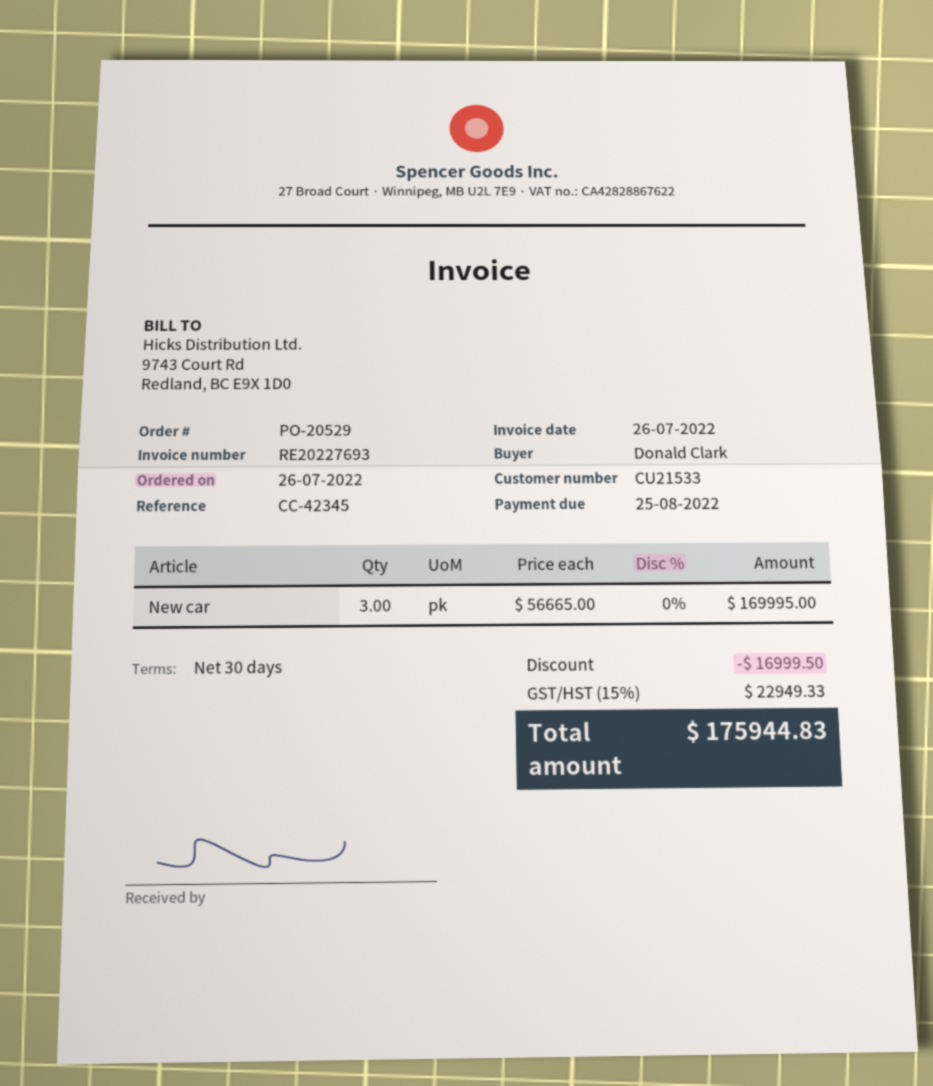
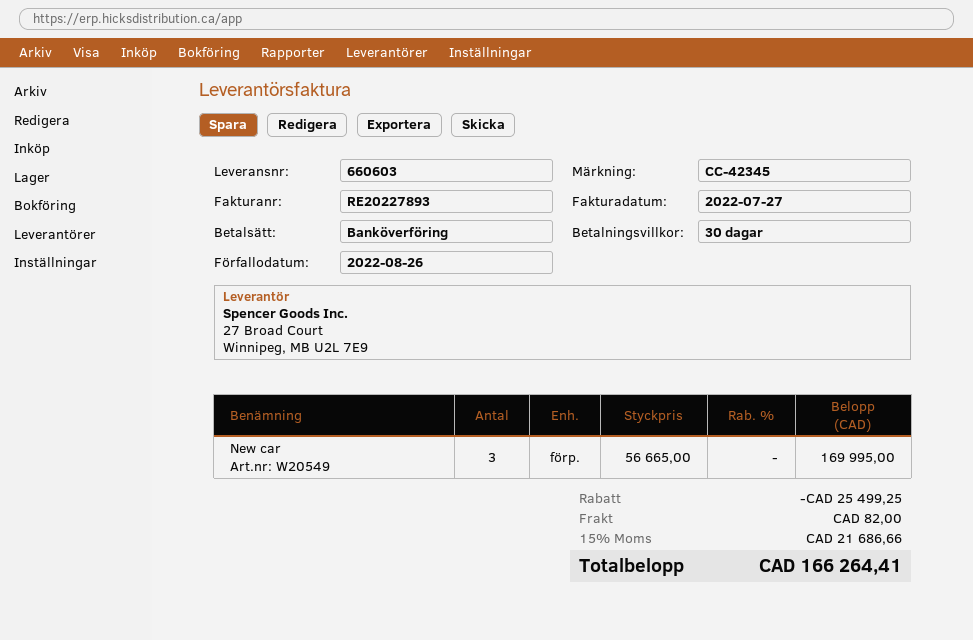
invoice number: RE20227693 -> RE20227893
invoice date: 2022-07-26 -> 2022-07-27
due date: 2022-08-25 -> 2022-08-26
discount: 16999.50 -> 25499.25
shipping: none -> 82.00
tax: 15% = 22949.33 -> 15% = 21686.66
total: 175944.83 -> 166264.41

